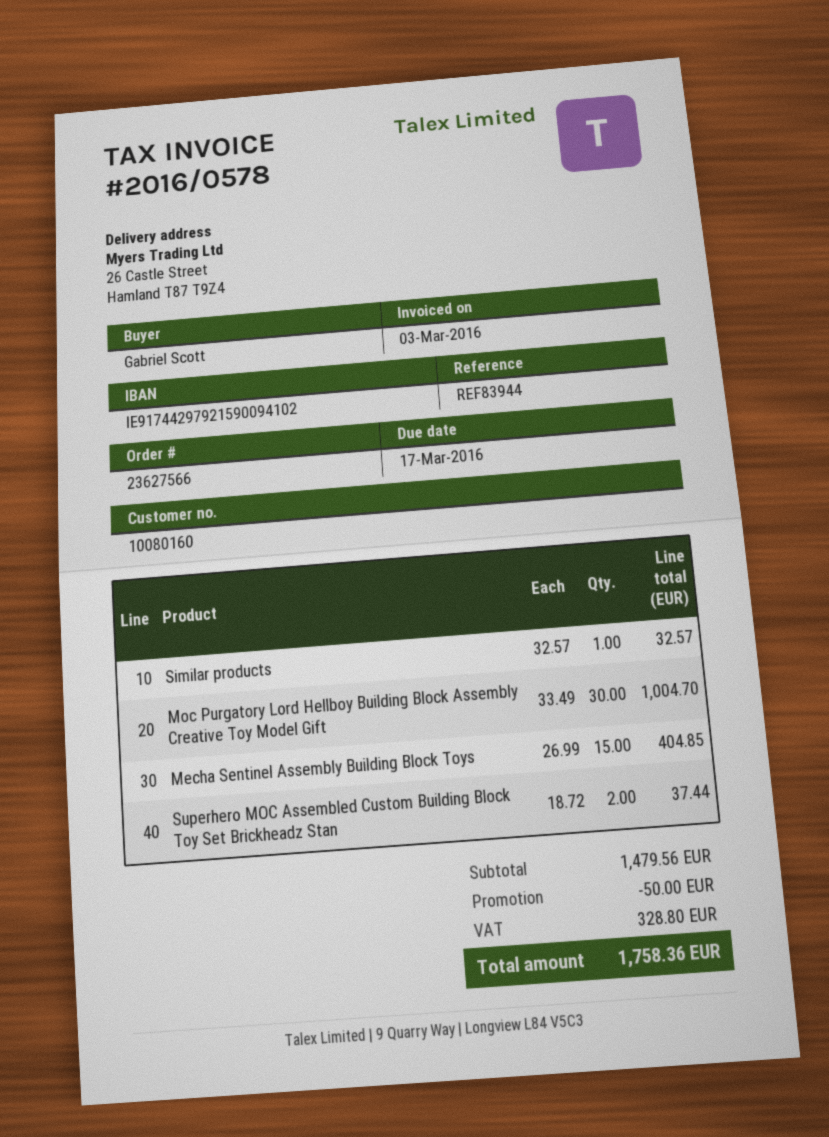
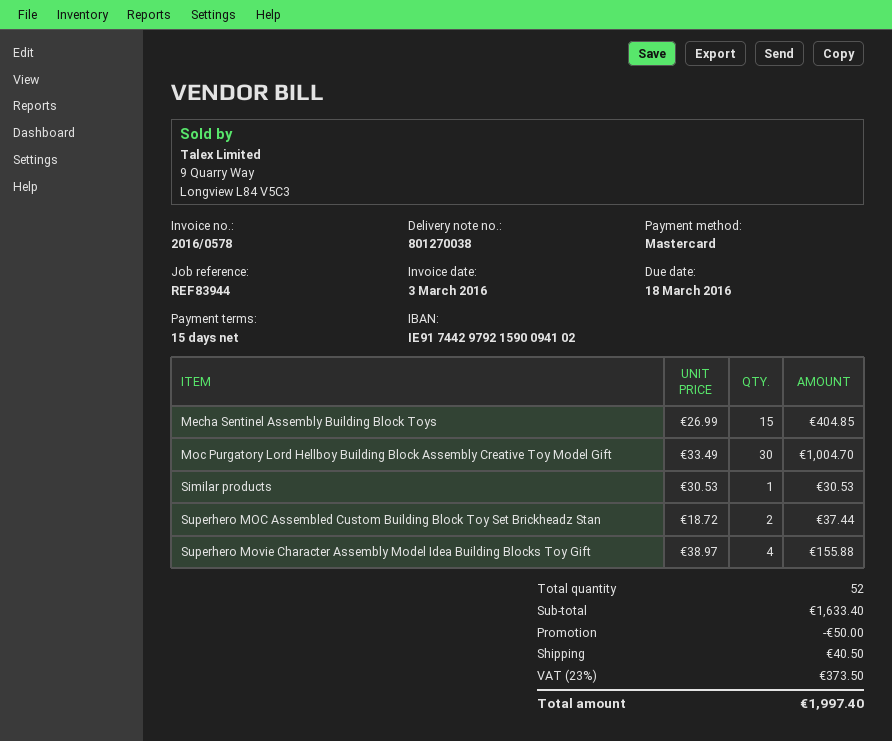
due date: 2016-03-17 -> 2016-03-18
Similar products: 1 x 32.57 = 32.57 -> 1 x 30.53 = 30.53
Superhero Movie Character Assembly Model Idea Building Blocks Toy Gift: none -> 4 x 38.97 = 155.88
subtotal: 1479.56 -> 1633.40
shipping: none -> 40.50
tax: 328.80 -> 373.50
total: 1758.36 -> 1997.40

